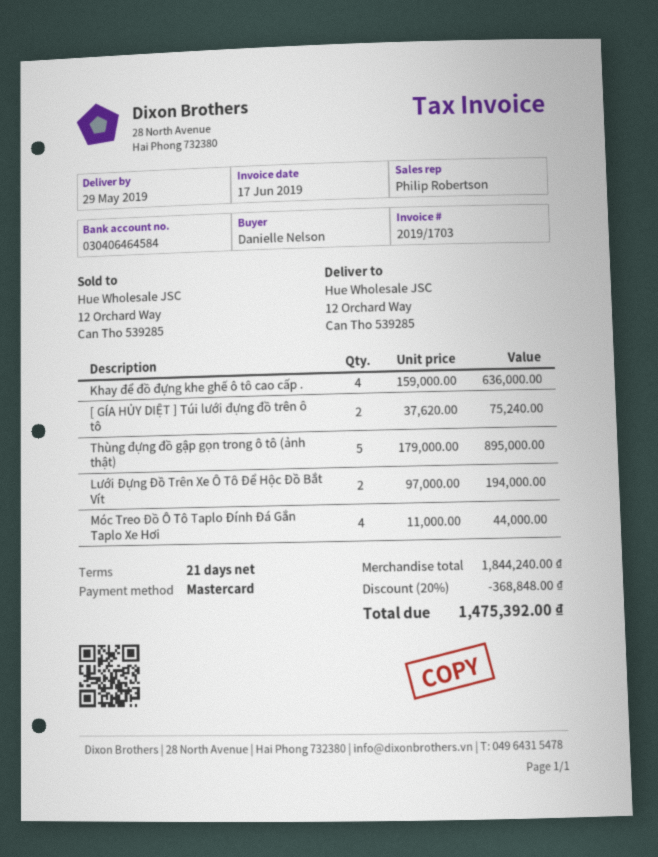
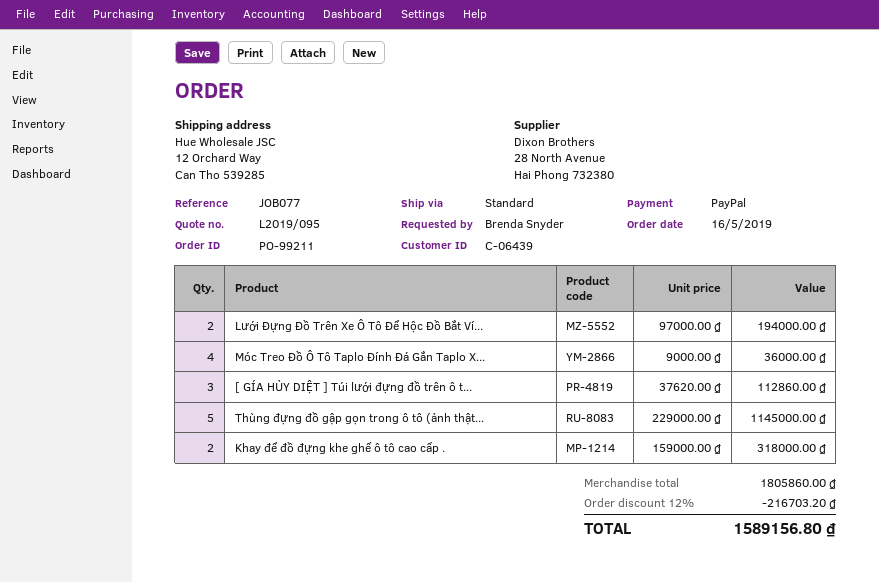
ordered by: Danielle Nelson -> Brenda Snyder
payment method: Mastercard -> PayPal
Khay để đồ đựng khe ghế ô tô cao cấp .: 4 x 159000.00 = 636000.00 -> 2 x 159000.00 = 318000.00
[ GÍA HỦY DIỆT ] Túi lưới đựng đồ trên ô tô: 2 x 37620.00 = 75240.00 -> 3 x 37620.00 = 112860.00
Thùng đựng đồ gập gọn trong ô tô (ảnh thật): 5 x 179000.00 = 895000.00 -> 5 x 229000.00 = 1145000.00
Móc Treo Đồ Ô Tô Taplo Đính Đá Gắn Taplo Xe Hơi: 4 x 11000.00 = 44000.00 -> 4 x 9000.00 = 36000.00
subtotal: 1844240.00 -> 1805860.00
discount: 20% = 368848.00 -> 12% = 216703.20
total: 1475392.00 -> 1589156.80

